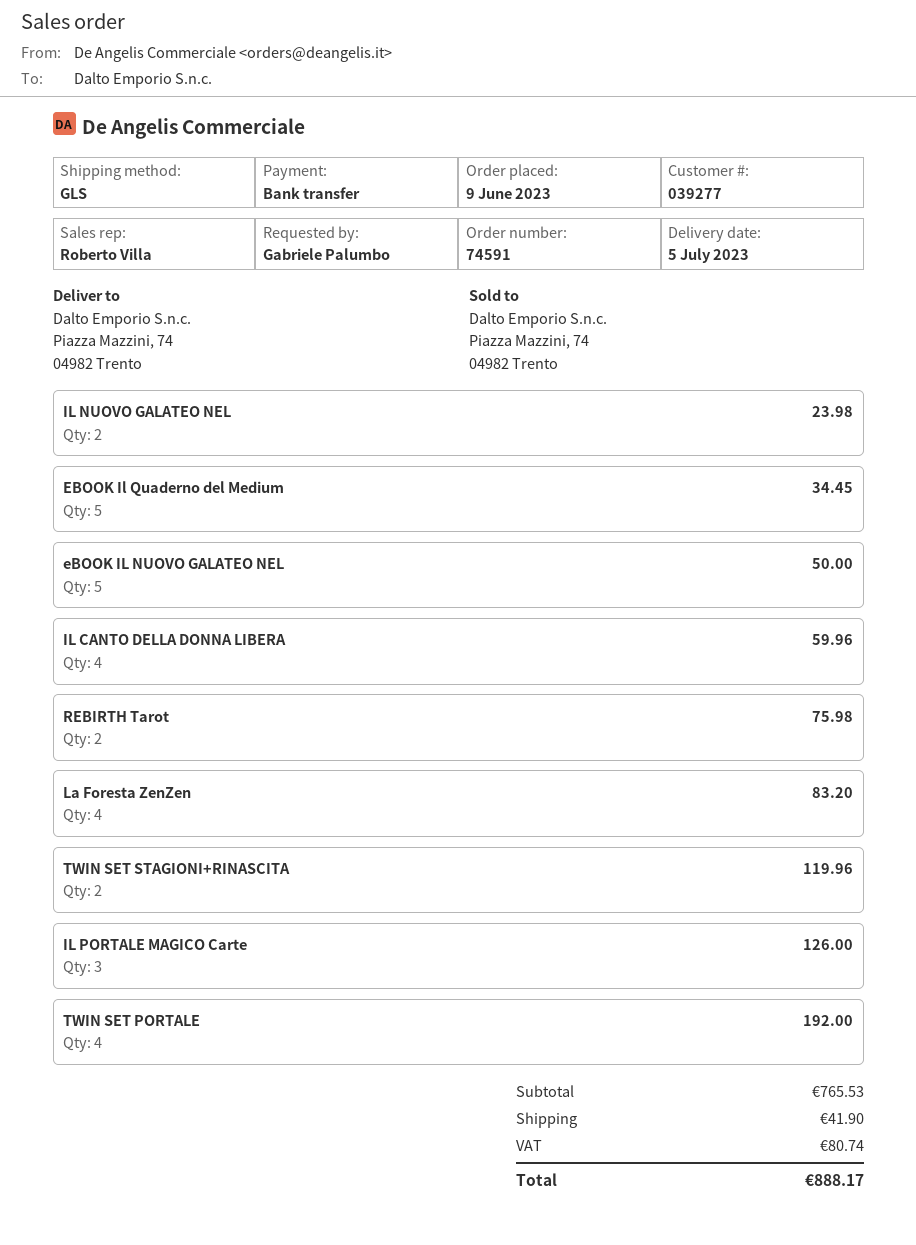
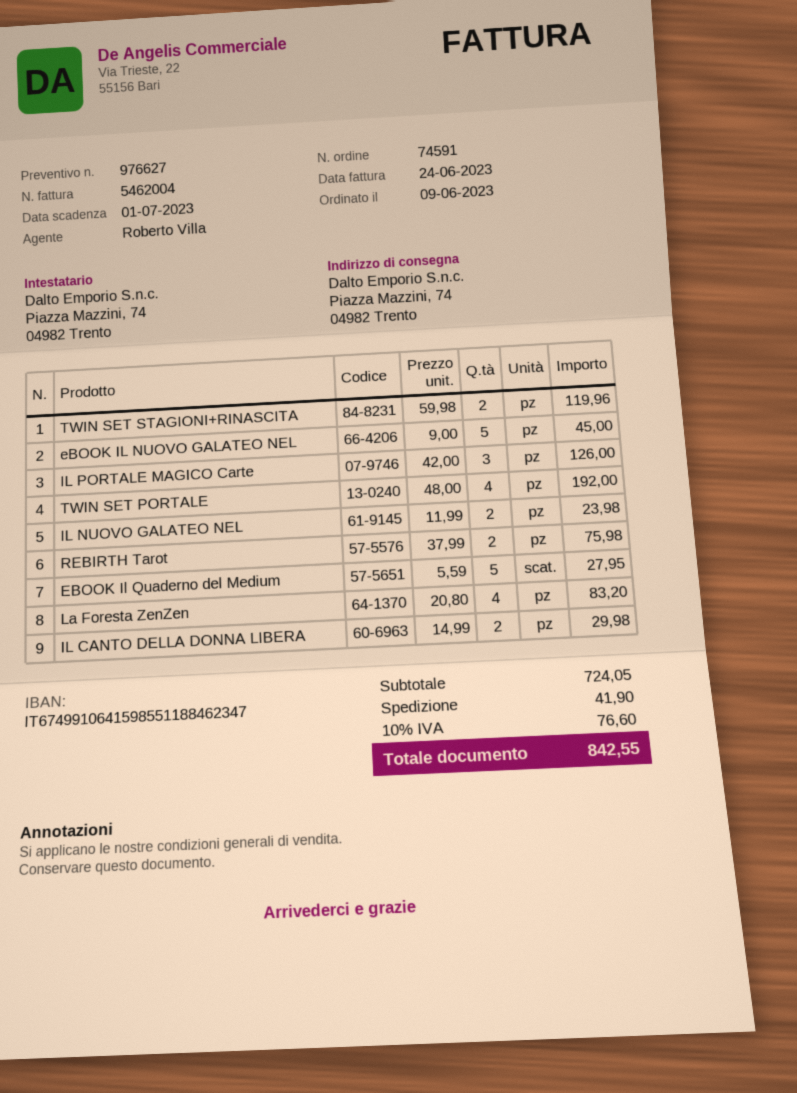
EBOOK Il Quaderno del Medium: 5 for 34.45 -> 5 for 27.95
eBOOK IL NUOVO GALATEO NEL: 5 for 50.00 -> 5 for 45.00
IL CANTO DELLA DONNA LIBERA: 4 for 59.96 -> 2 for 29.98
subtotal: 765.53 -> 724.05
tax: 80.74 -> 76.60
total: 888.17 -> 842.55

